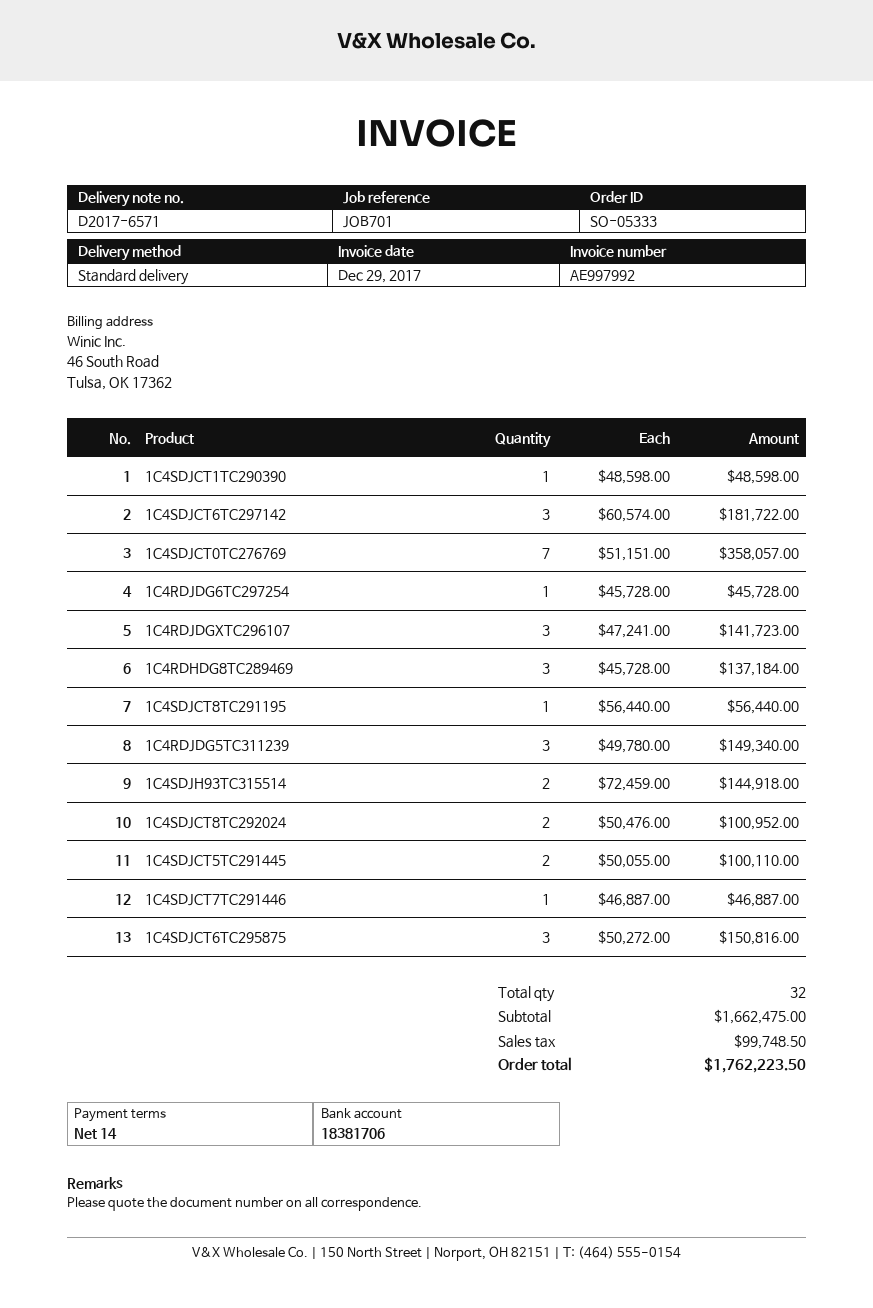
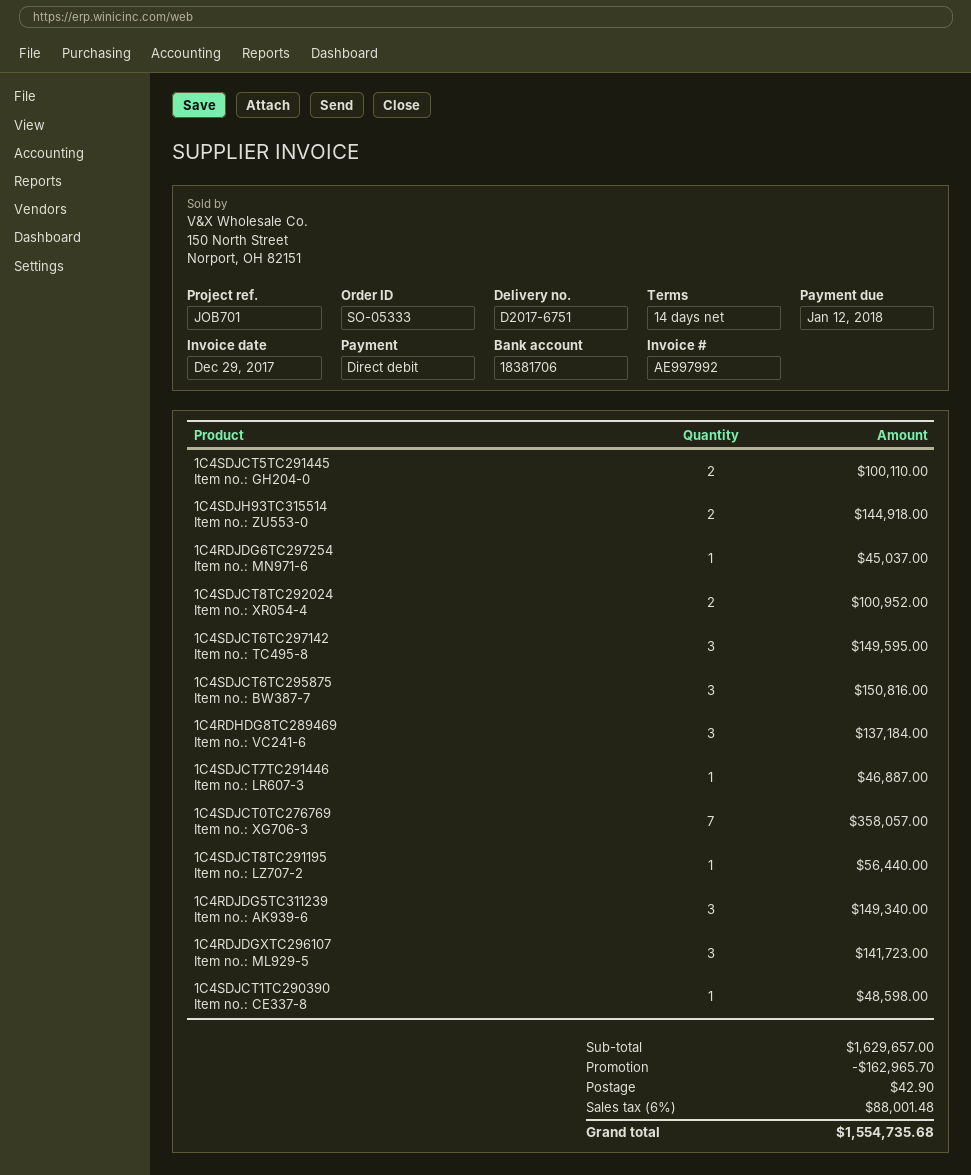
delivery note number: D2017-6571 -> D2017-6751
1C4SDJCT6TC297142: 3 for 181722.00 -> 3 for 149595.00
1C4RDJDG6TC297254: 1 for 45728.00 -> 1 for 45037.00
subtotal: 1662475.00 -> 1629657.00
discount: none -> 162965.70
shipping: none -> 42.90
tax: 99748.50 -> 88001.48
total: 1762223.50 -> 1554735.68

